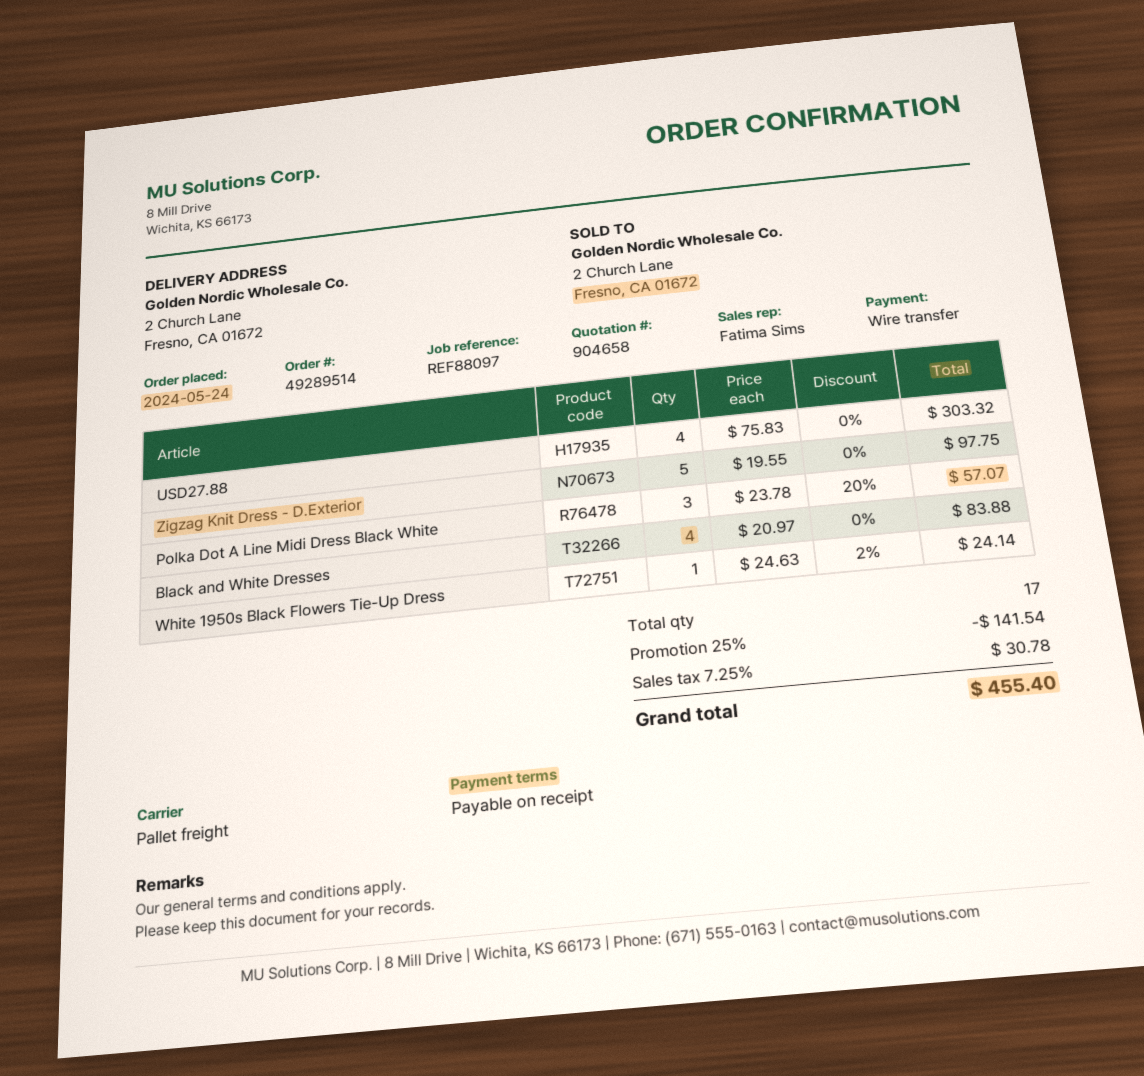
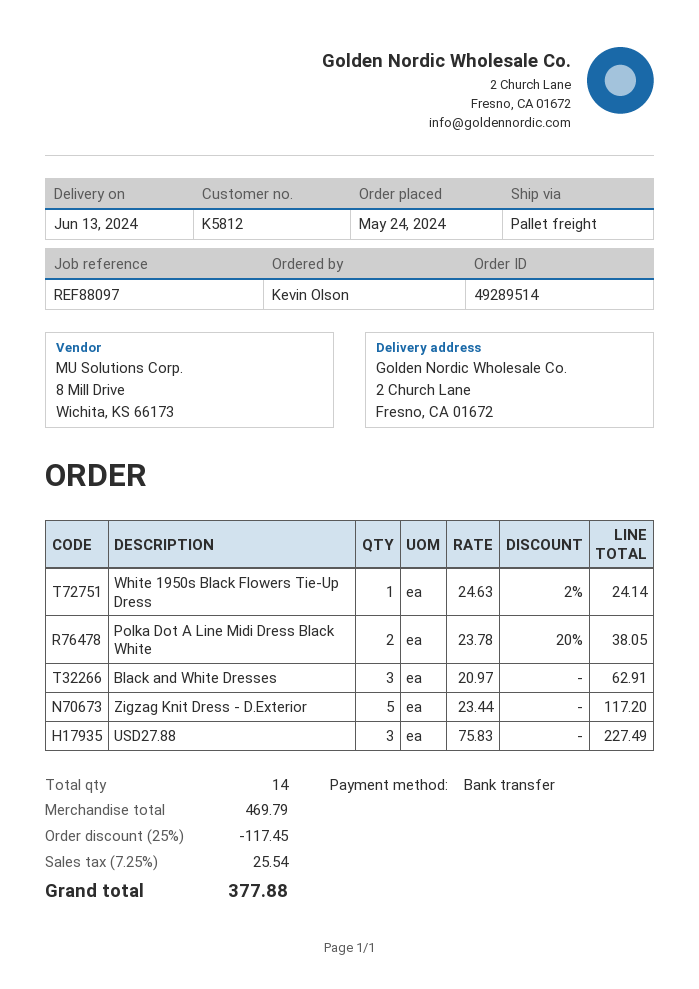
USD27.88: 4 x 75.83 = 303.32 -> 3 x 75.83 = 227.49
Zigzag Knit Dress - D.Exterior: 5 x 19.55 = 97.75 -> 5 x 23.44 = 117.20
Polka Dot A Line Midi Dress Black White: 3 x 23.78 - 20% = 57.07 -> 2 x 23.78 - 20% = 38.05
Black and White Dresses: 4 x 20.97 = 83.88 -> 3 x 20.97 = 62.91
total quantity: 17 -> 14
discount: 25% = 141.54 -> 25% = 117.45
tax: 7.25% = 30.78 -> 7.25% = 25.54
total: 455.40 -> 377.88

